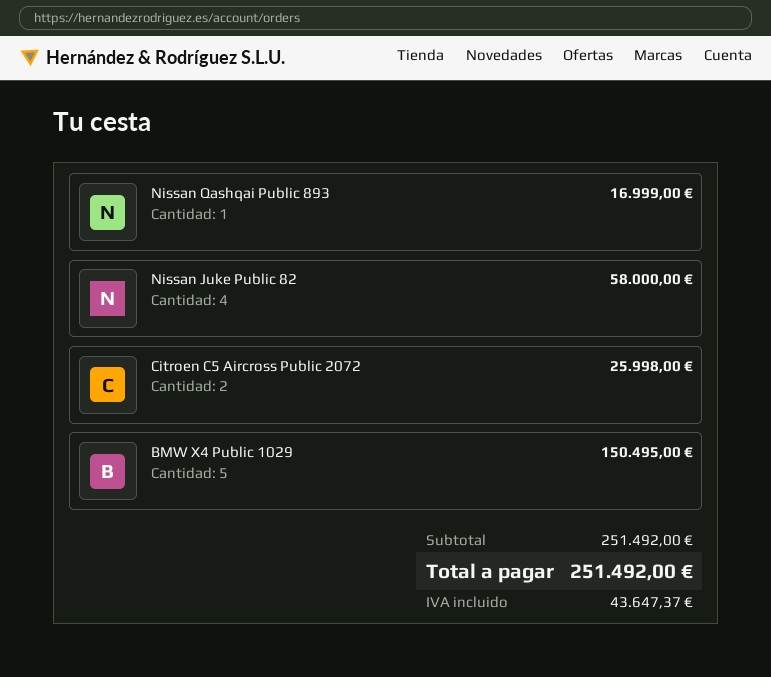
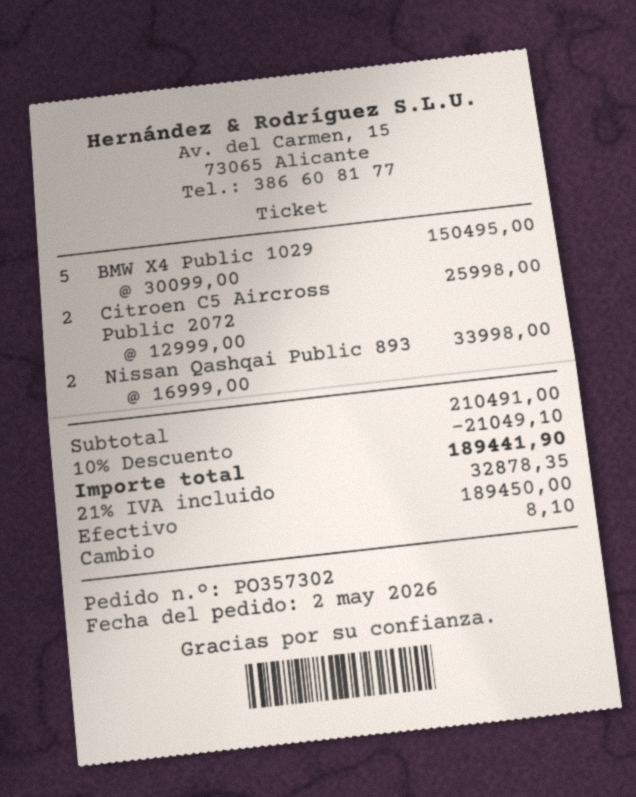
Nissan Qashqai Public 893: 1 for 16999.00 -> 2 for 33998.00
Nissan Juke Public 82: 4 for 58000.00 -> none
subtotal: 251492.00 -> 210491.00
discount: none -> 10% = 21049.10
tax: 43647.37 -> 32878.35
total: 251492.00 -> 189441.90

